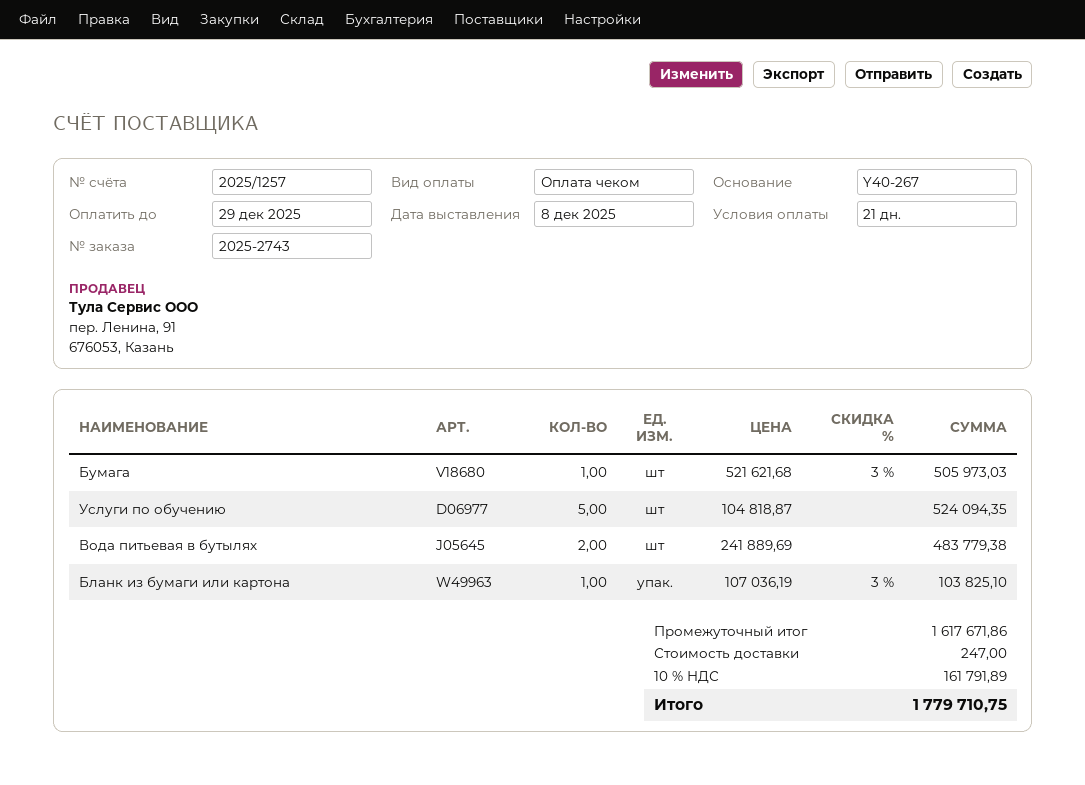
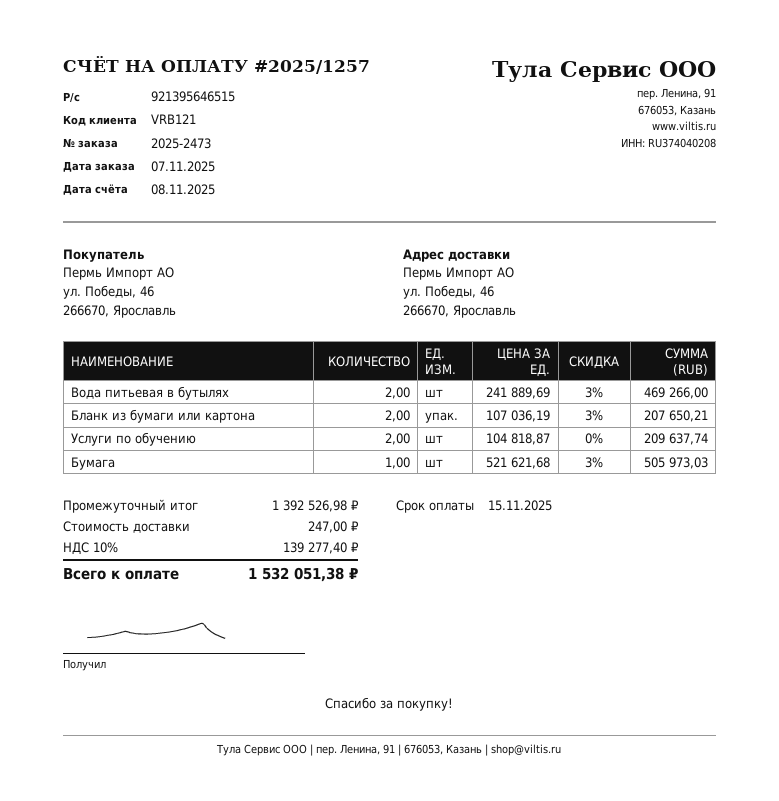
order number: 2025-2743 -> 2025-2473
invoice date: 2025-12-08 -> 2025-11-08
due date: 2025-12-29 -> 2025-11-15
Услуги по обучению: 5 x 104818.87 = 524094.35 -> 2 x 104818.87 = 209637.74
Вода питьевая в бутылях: 2 x 241889.69 = 483779.38 -> 2 x 241889.69 - 3% = 469266.00
Бланк из бумаги или картона: 1 x 107036.19 - 3% = 103825.10 -> 2 x 107036.19 - 3% = 207650.21
subtotal: 1617671.86 -> 1392526.98
tax: 10% = 161791.89 -> 10% = 139277.40
total: 1779710.75 -> 1532051.38

